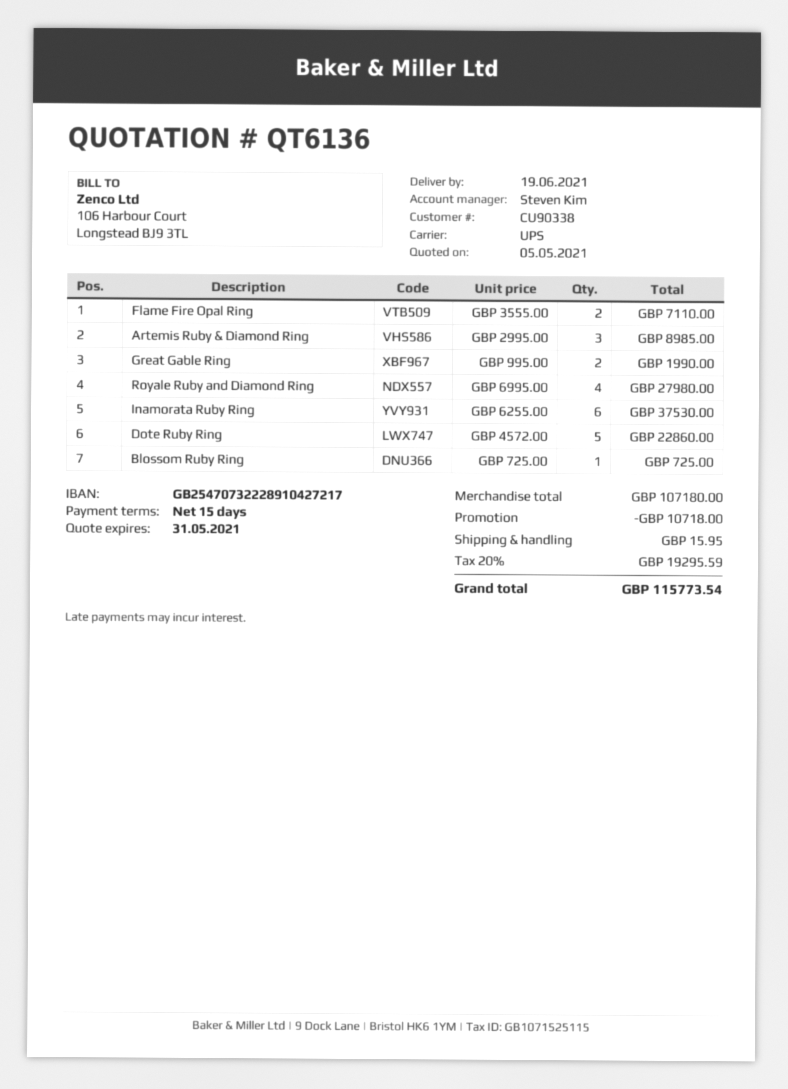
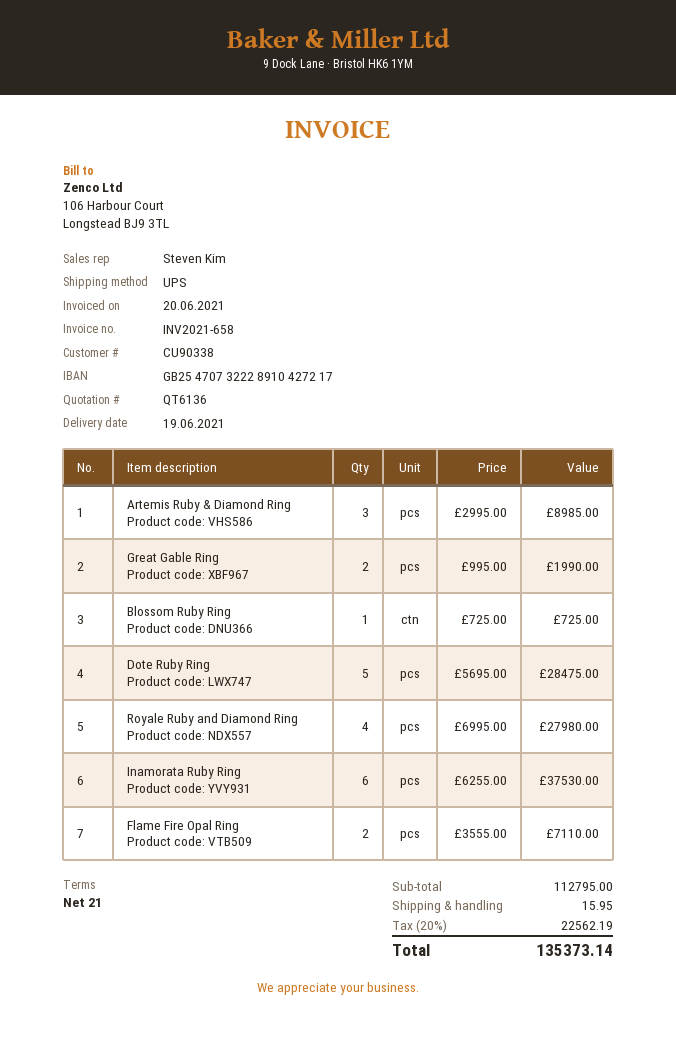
payment terms: 15 days -> 21 days
Dote Ruby Ring: 5 x 4572.00 = 22860.00 -> 5 x 5695.00 = 28475.00
subtotal: 107180.00 -> 112795.00
discount: 10718.00 -> none
tax: 20% = 19295.59 -> 20% = 22562.19
total: 115773.54 -> 135373.14

